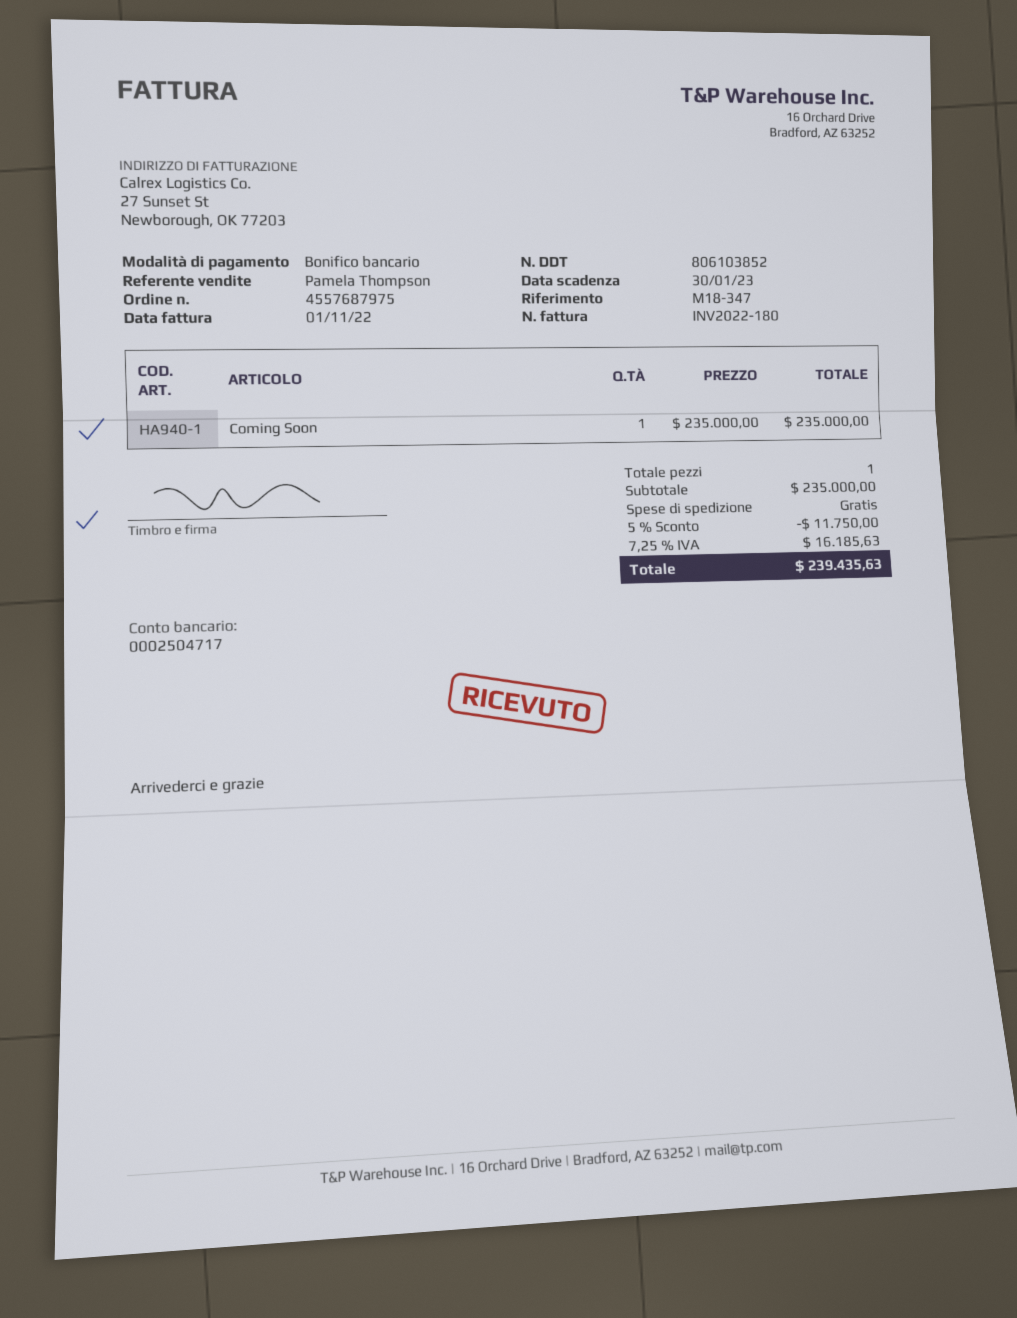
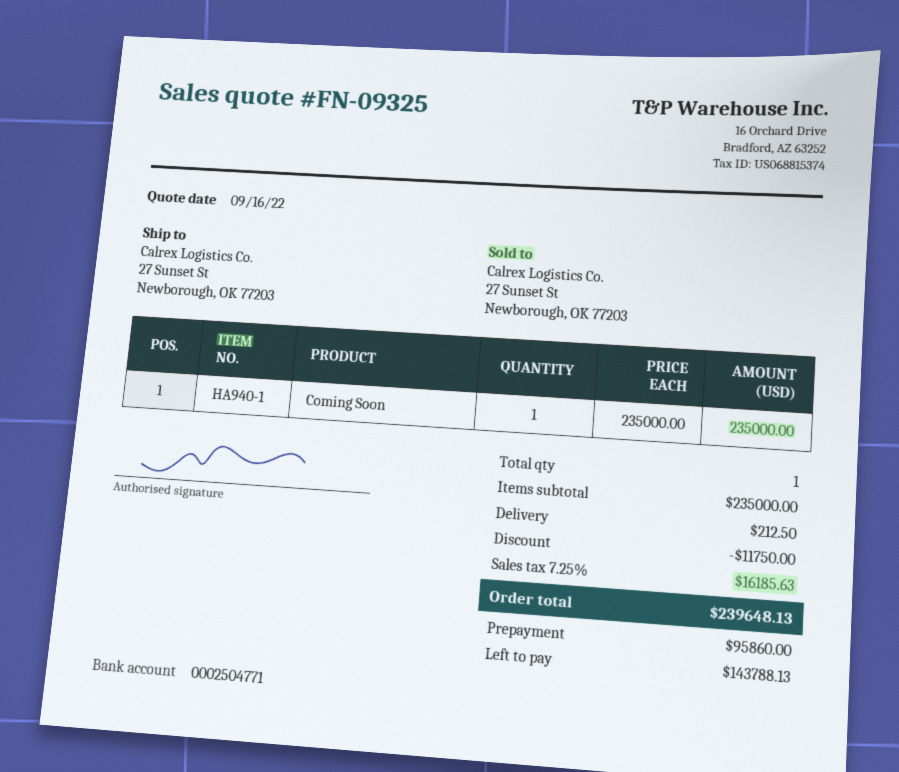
bank account: 0002504717 -> 0002504771
shipping: 0.00 -> 212.50
total: 239435.63 -> 239648.13

